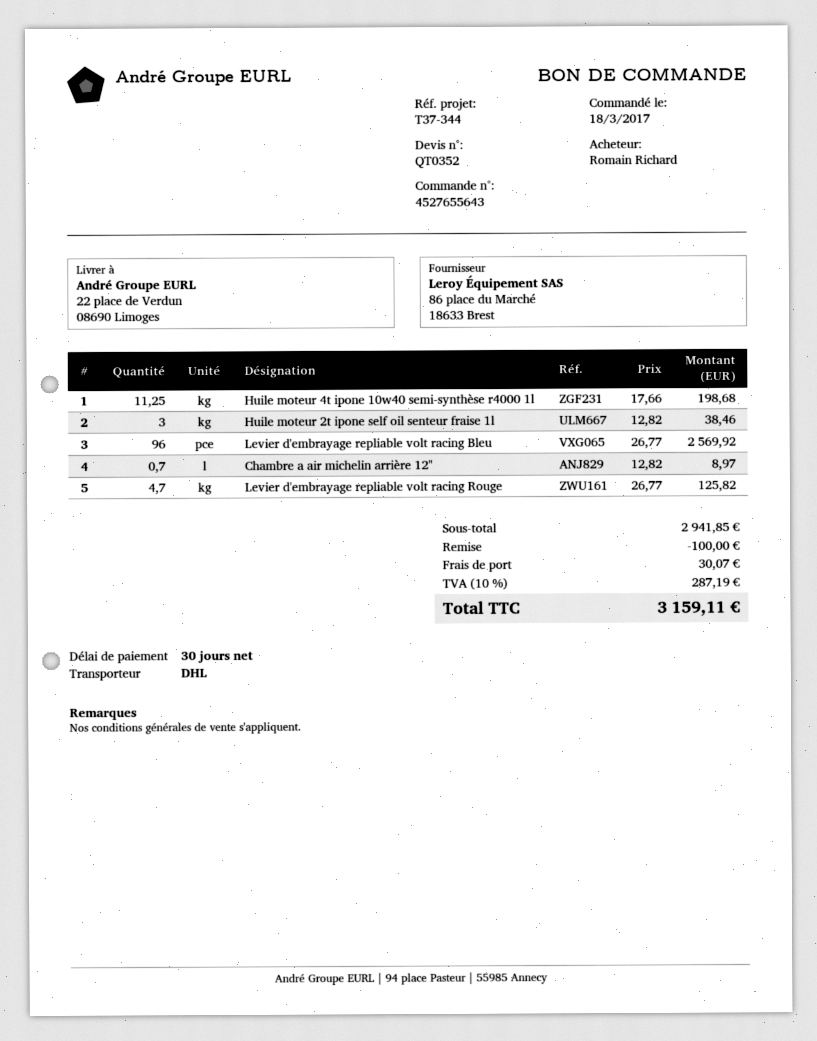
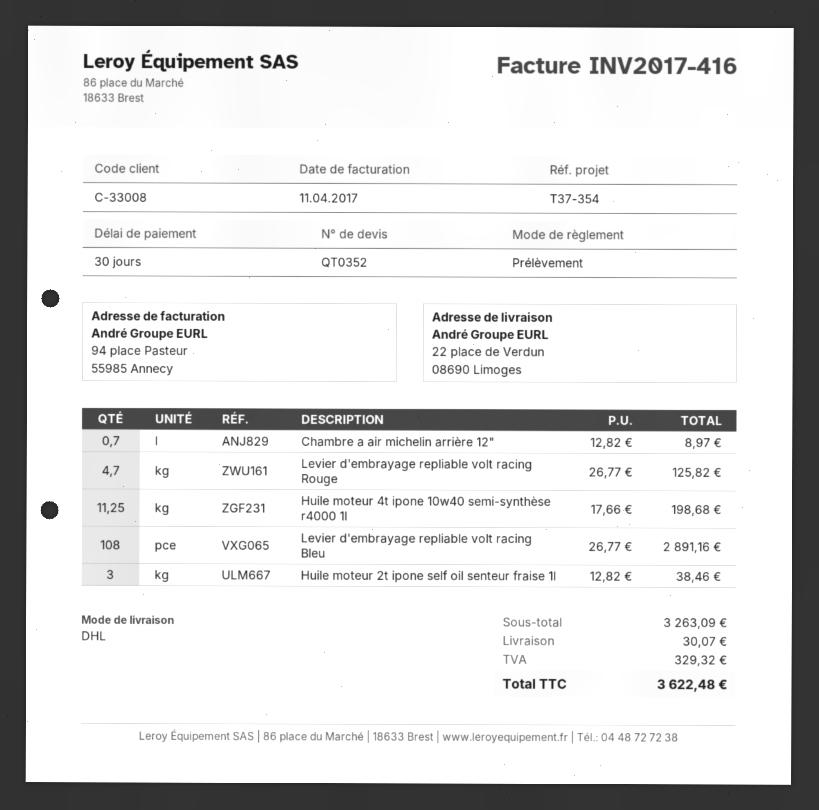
reference: T37-344 -> T37-354
Levier d'embrayage repliable volt racing Bleu: 96 x 26.77 = 2569.92 -> 108 x 26.77 = 2891.16
subtotal: 2941.85 -> 3263.09
discount: 100.00 -> none
tax: 287.19 -> 329.32
total: 3159.11 -> 3622.48

